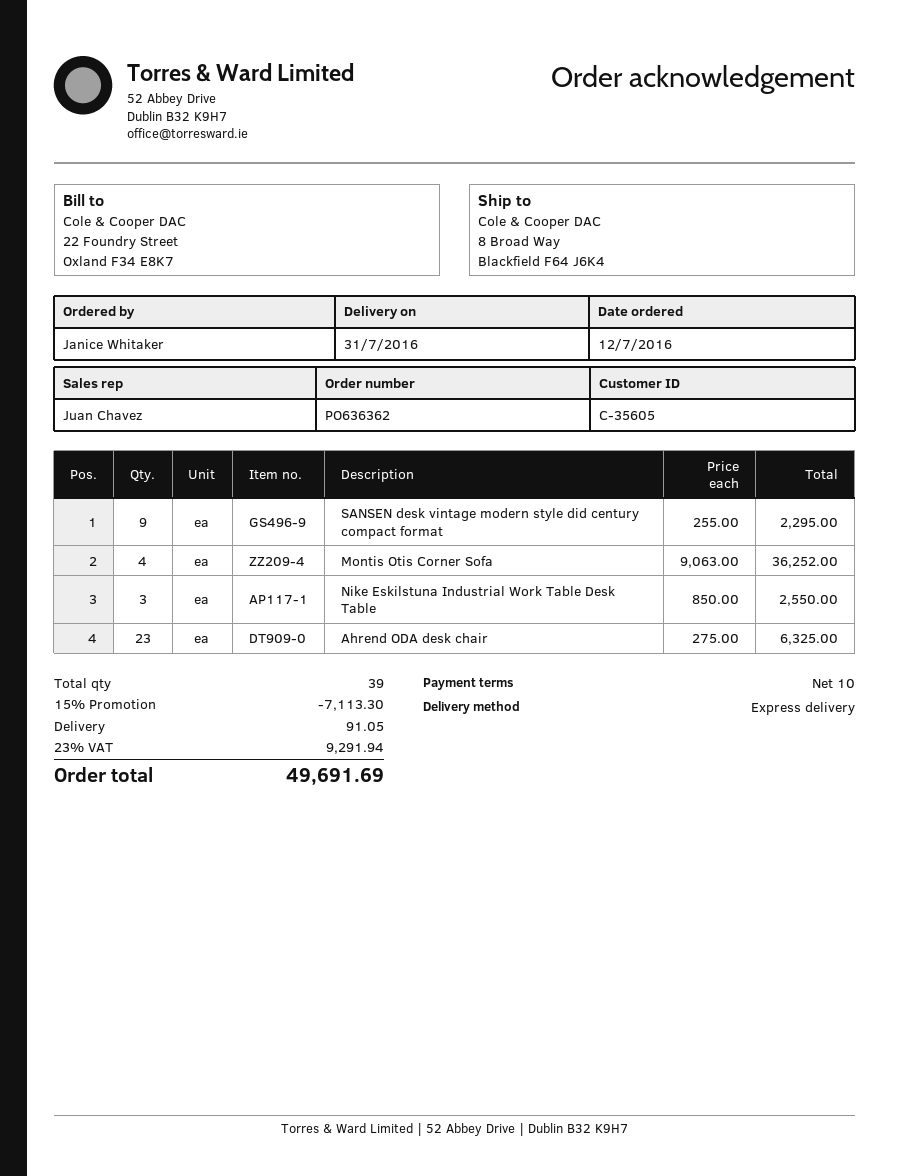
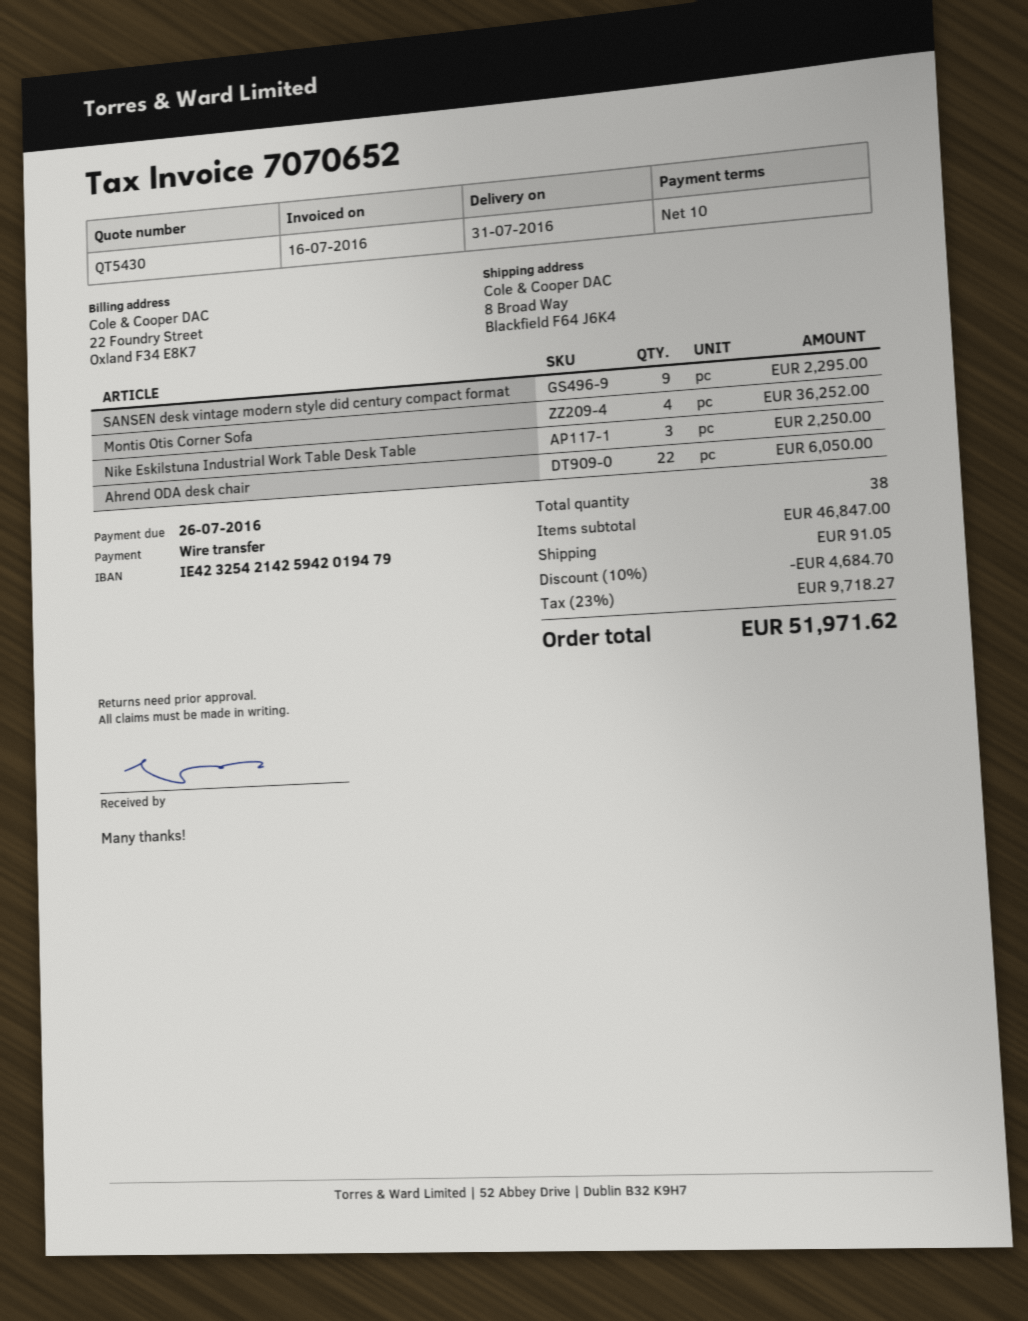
Nike Eskilstuna Industrial Work Table Desk Table: 3 for 2550.00 -> 3 for 2250.00
Ahrend ODA desk chair: 23 for 6325.00 -> 22 for 6050.00
total quantity: 39 -> 38
discount: 15% = 7113.30 -> 10% = 4684.70
tax: 23% = 9291.94 -> 23% = 9718.27
total: 49691.69 -> 51971.62

